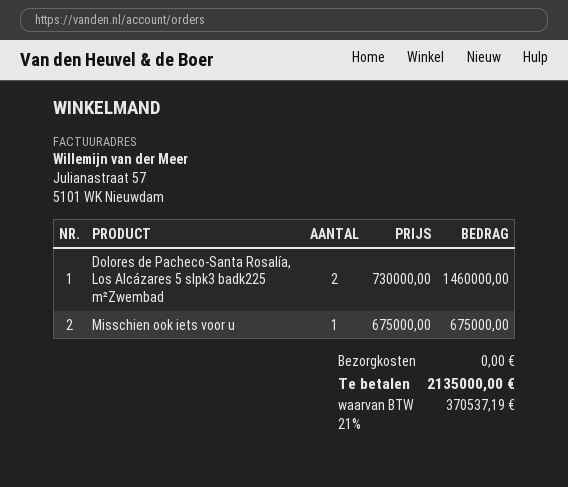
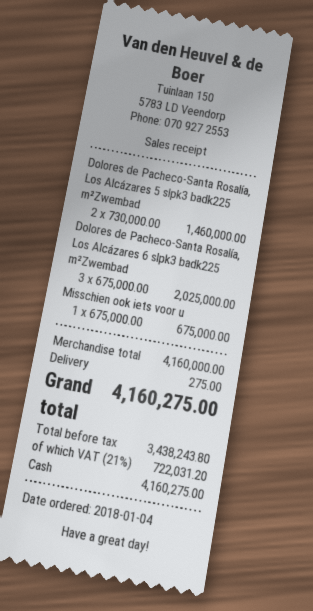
Dolores de Pacheco-Santa Rosalía, Los Alcázares 6 slpk3 badk225 m²Zwembad: none -> 3 x 675000.00 = 2025000.00
shipping: 0.00 -> 275.00
tax: 21% = 370537.19 -> 21% = 722031.20
total: 2135000.00 -> 4160275.00

